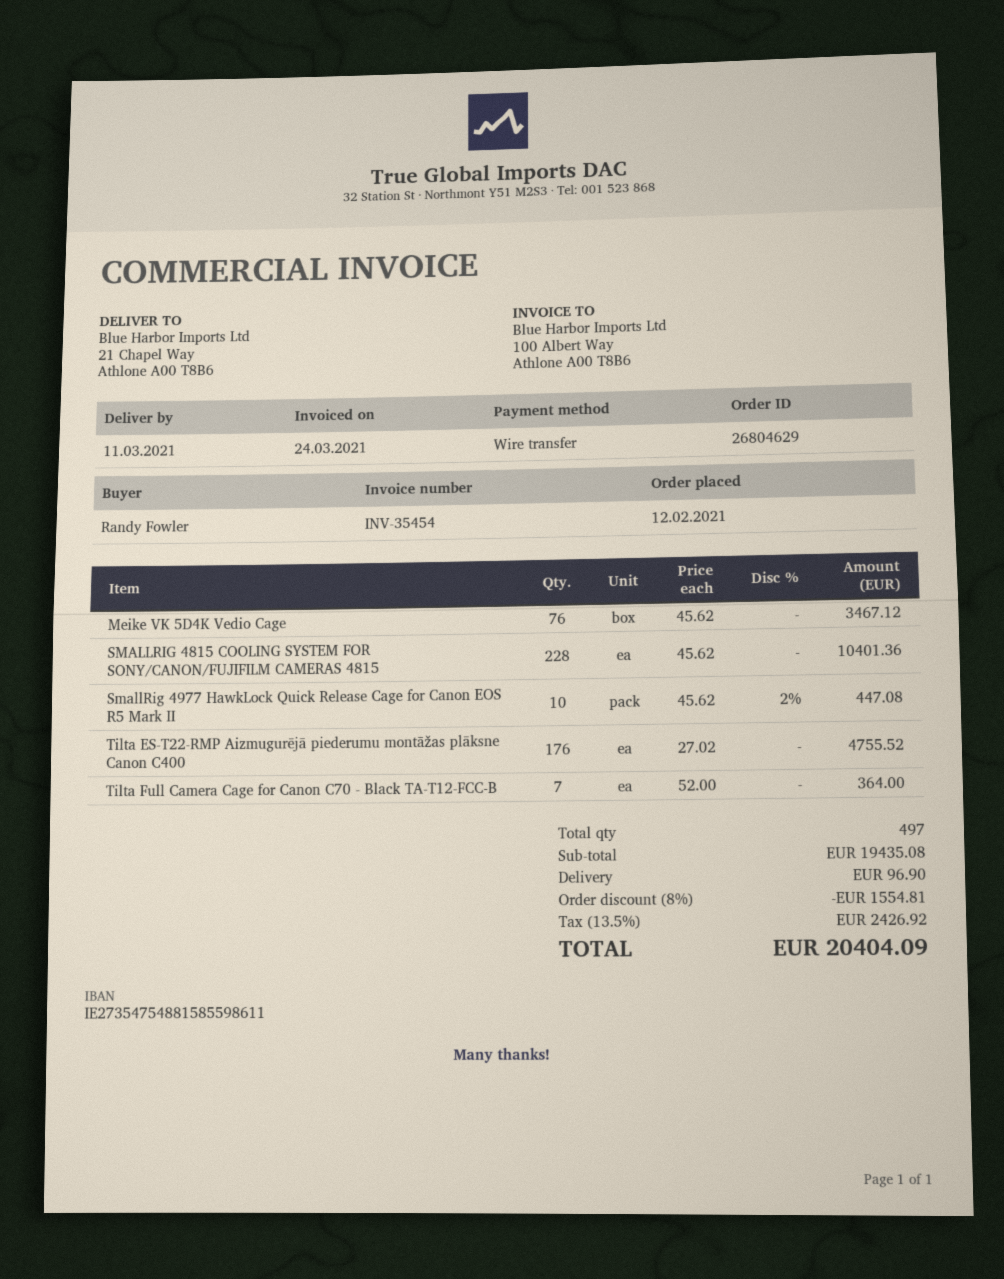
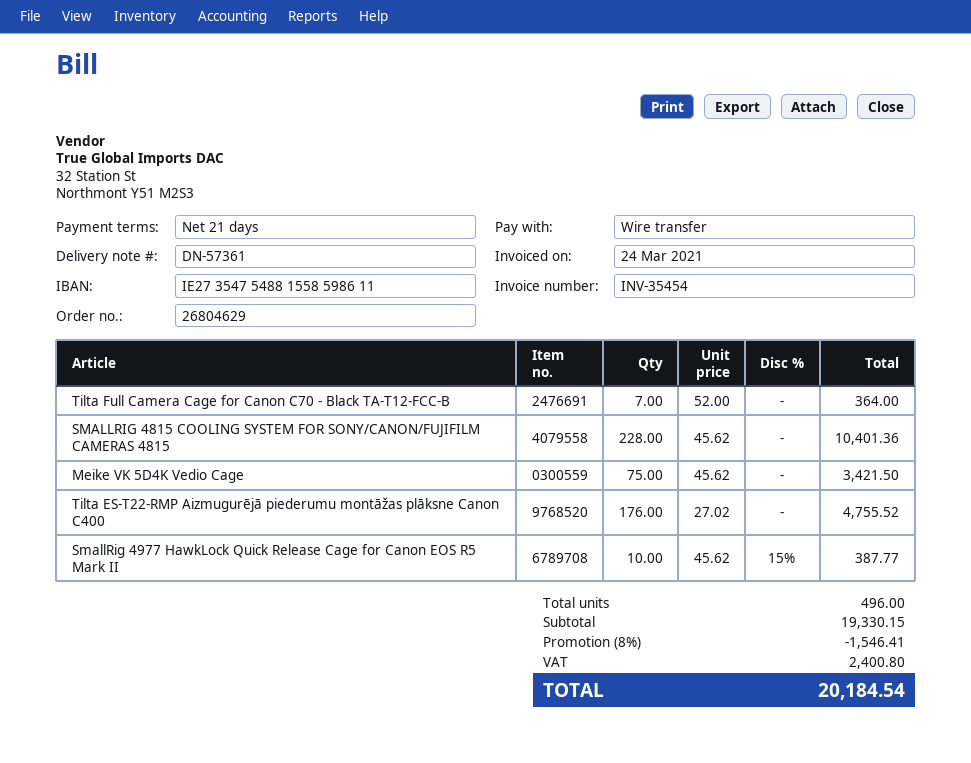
bank account: IE27354754881585598611 -> IE27354754881558598611
Meike VK 5D4K Vedio Cage: 76 x 45.62 = 3467.12 -> 75 x 45.62 = 3421.50
SmallRig 4977 HawkLock Quick Release Cage for Canon EOS R5 Mark II: 10 x 45.62 - 2% = 447.08 -> 10 x 45.62 - 15% = 387.77
total quantity: 497 -> 496
subtotal: 19435.08 -> 19330.15
discount: 8% = 1554.81 -> 8% = 1546.41
shipping: 96.90 -> none
tax: 2426.92 -> 2400.80
total: 20404.09 -> 20184.54

